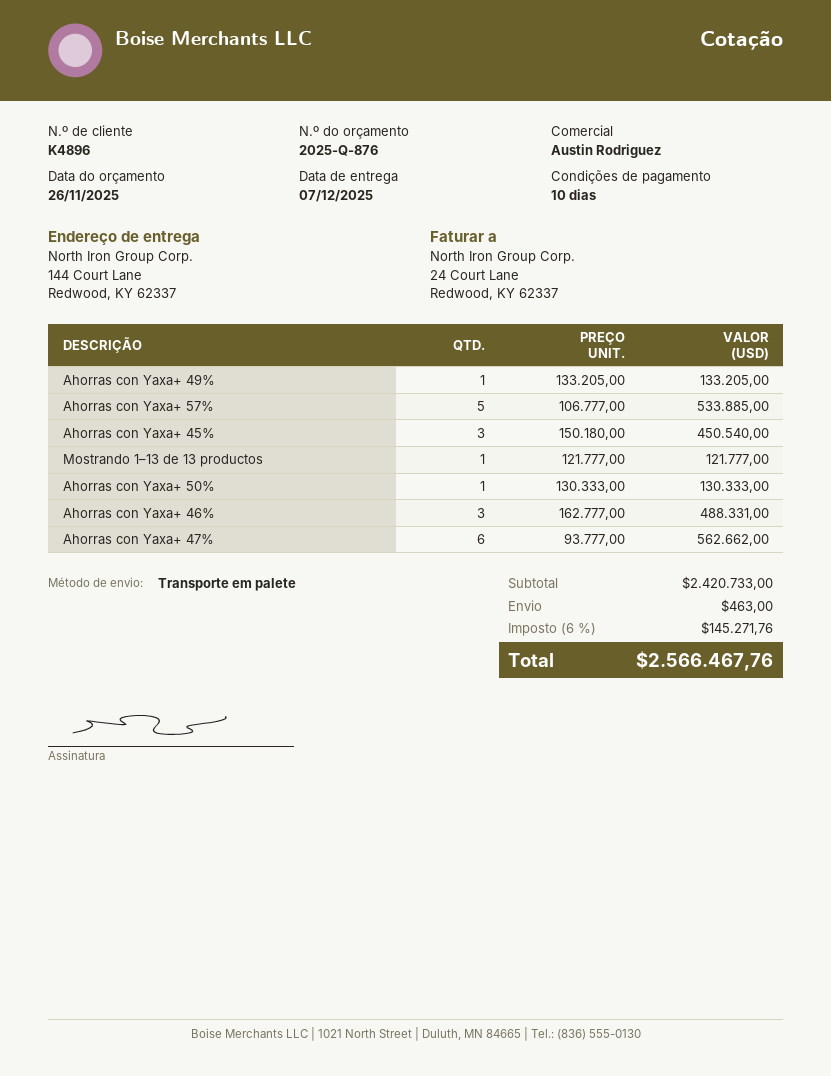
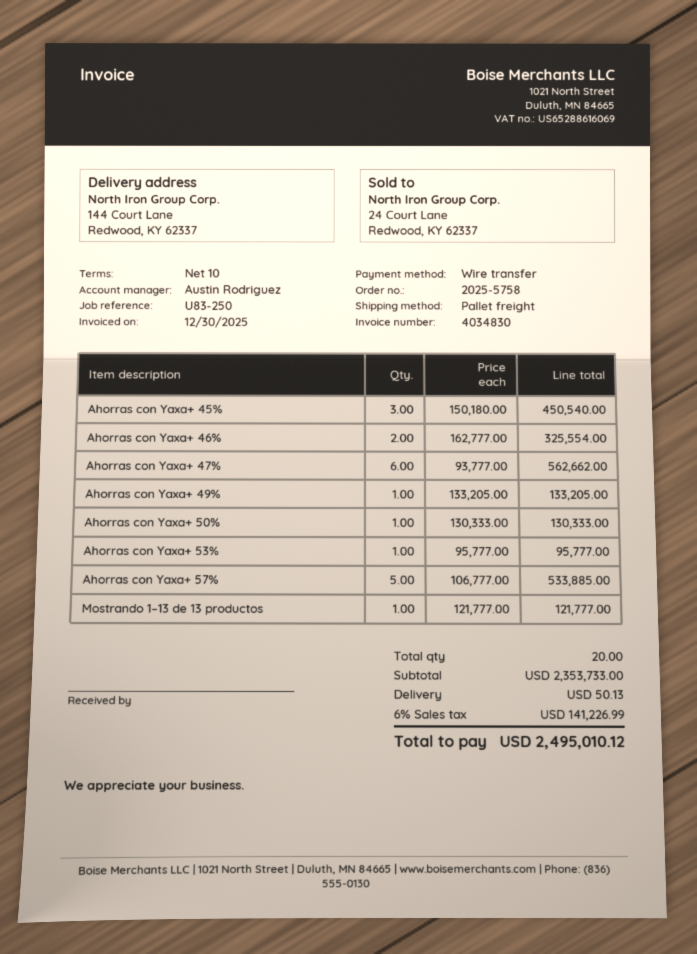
Ahorras con Yaxa+ 46%: 3 x 162777.00 = 488331.00 -> 2 x 162777.00 = 325554.00
Ahorras con Yaxa+ 53%: none -> 1 x 95777.00 = 95777.00
subtotal: 2420733.00 -> 2353733.00
shipping: 463.00 -> 50.13
tax: 6% = 145271.76 -> 6% = 141226.99
total: 2566467.76 -> 2495010.12

